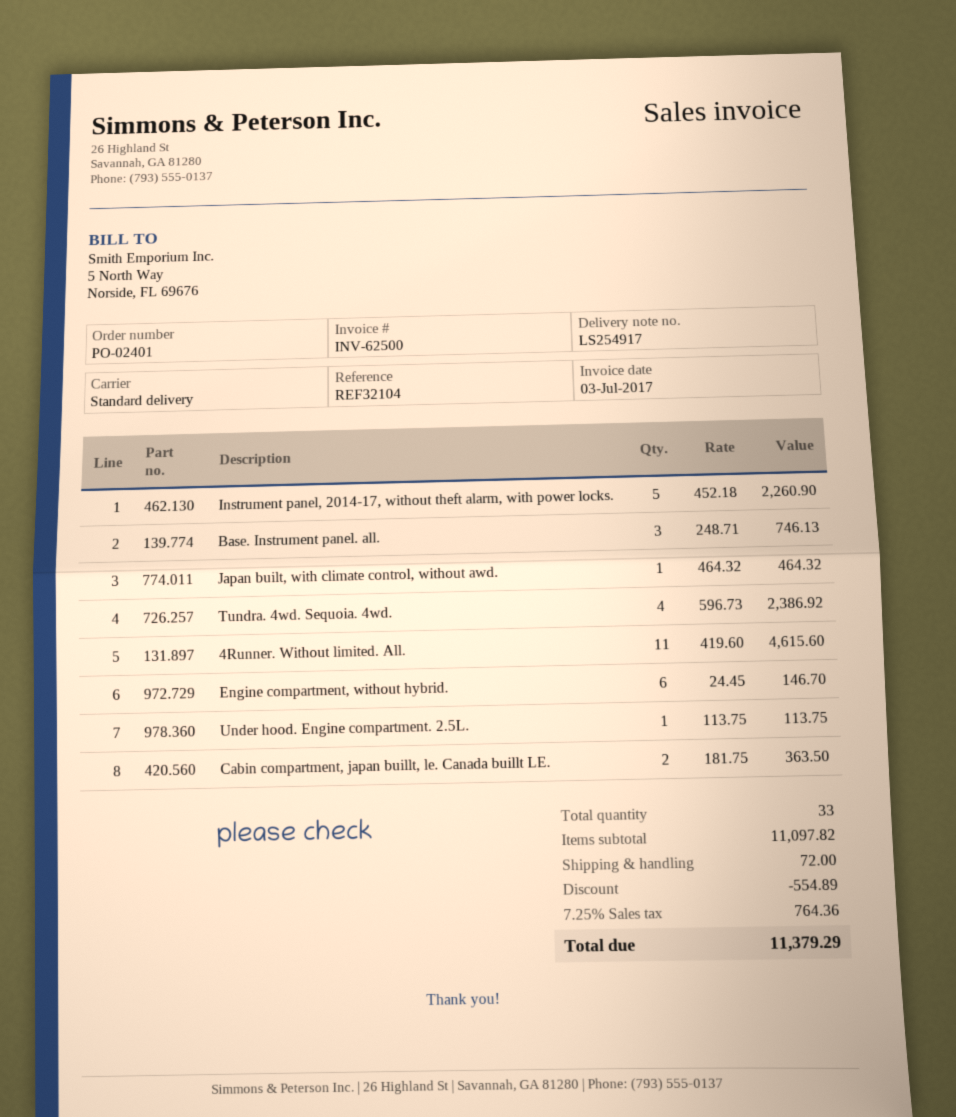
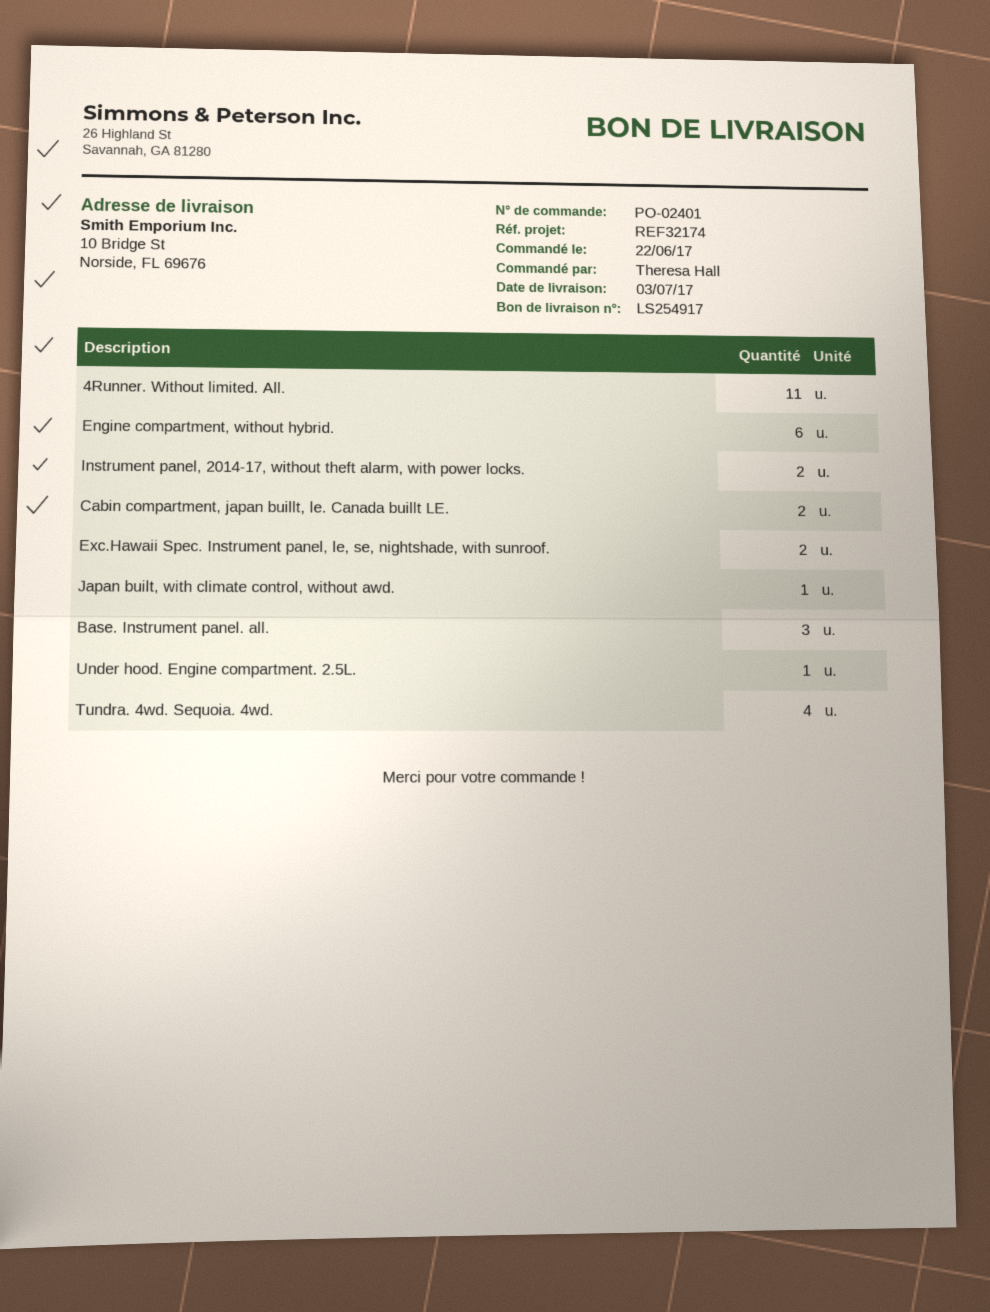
reference: REF32104 -> REF32174
Instrument panel, 2014-17, without theft alarm, with power locks.: 5 -> 2
Exc.Hawaii Spec. Instrument panel, le, se, nightshade, with sunroof.: none -> 2

